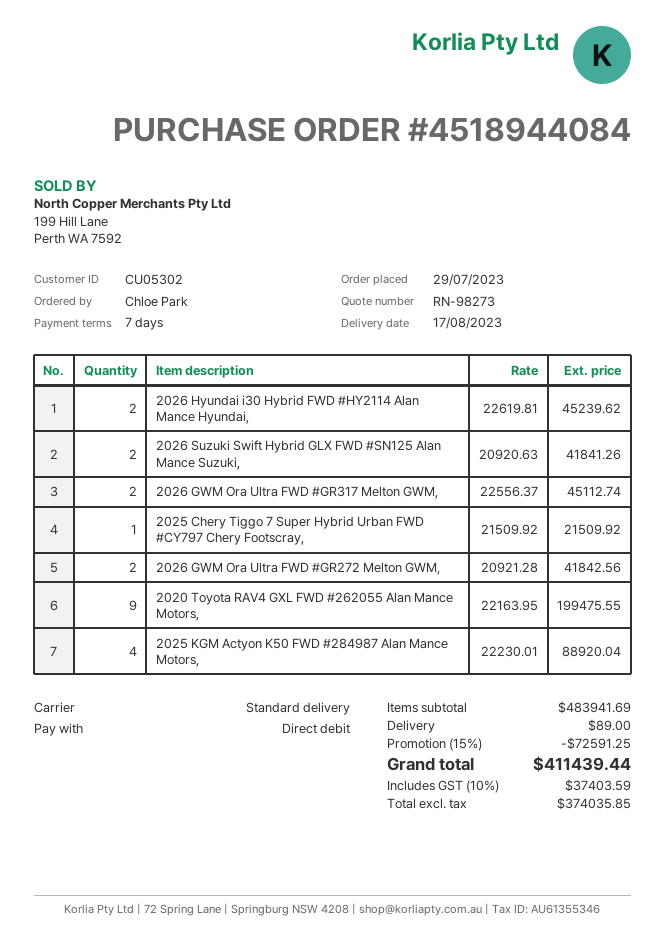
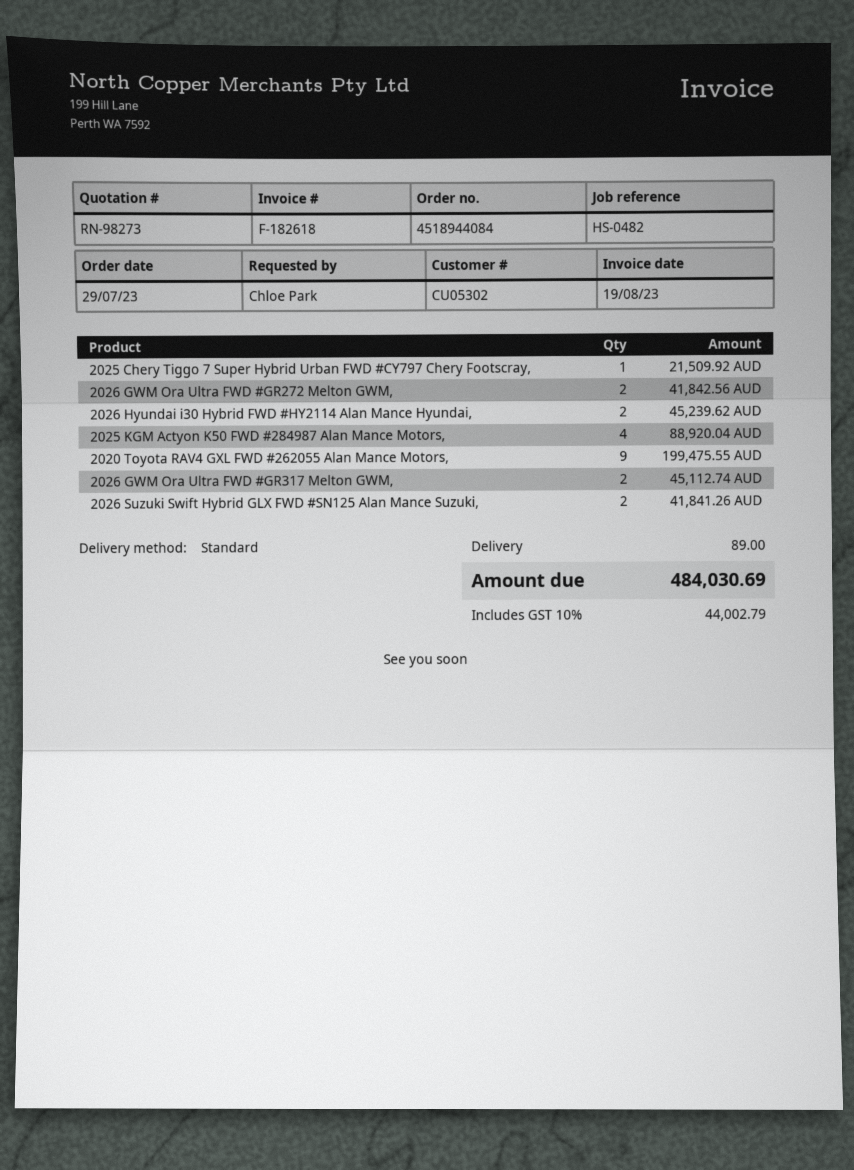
discount: 15% = 72591.25 -> none
tax: 10% = 37403.59 -> 10% = 44002.79
total: 411439.44 -> 484030.69

